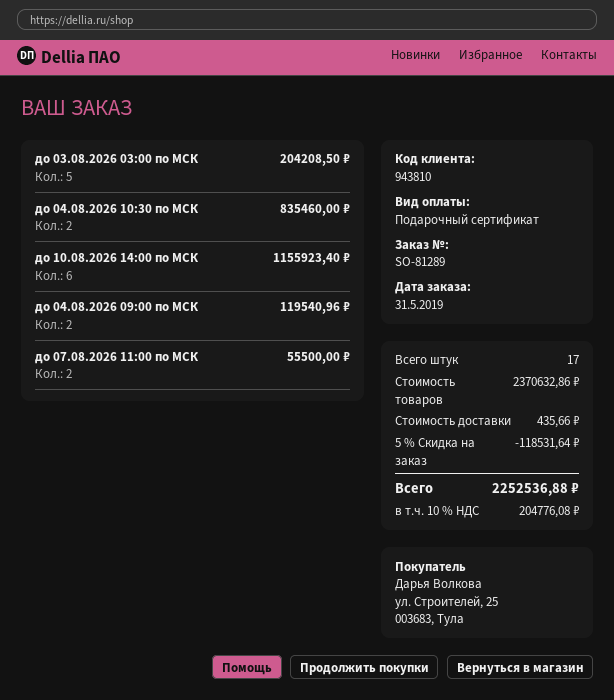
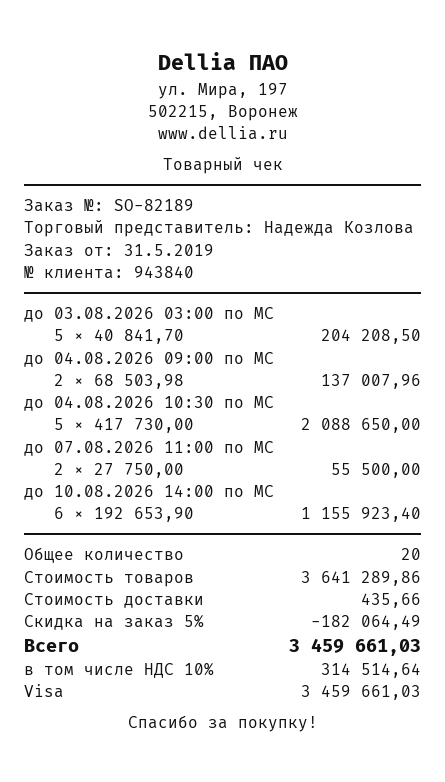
order number: SO-81289 -> SO-82189
customer number: 943810 -> 943840
payment method: gift card -> Visa
до 04.08.2026 10:30 по МСК: 2 for 835460.00 -> 5 for 2088650.00
до 04.08.2026 09:00 по МСК: 2 for 119540.96 -> 2 for 137007.96
total quantity: 17 -> 20
subtotal: 2370632.86 -> 3641289.86
discount: 5% = 118531.64 -> 5% = 182064.49
tax: 10% = 204776.08 -> 10% = 314514.64
total: 2252536.88 -> 3459661.03

